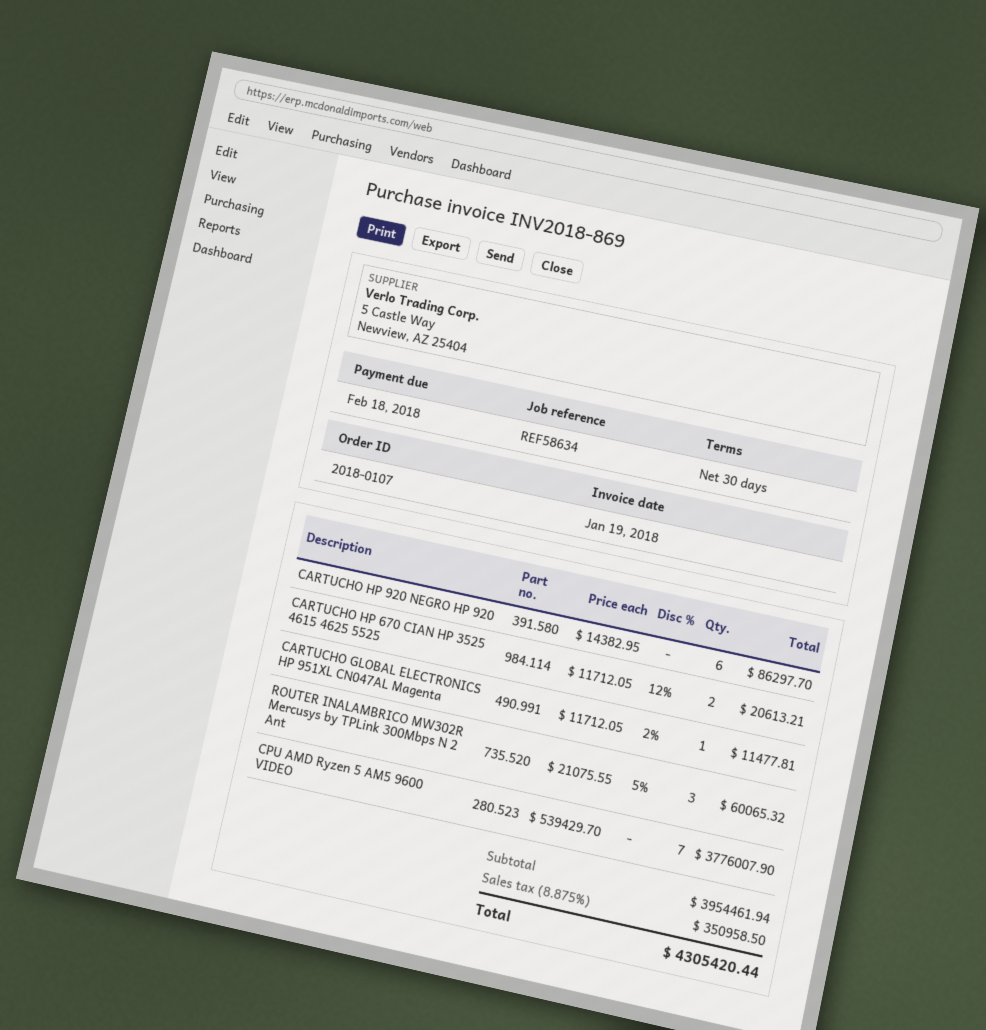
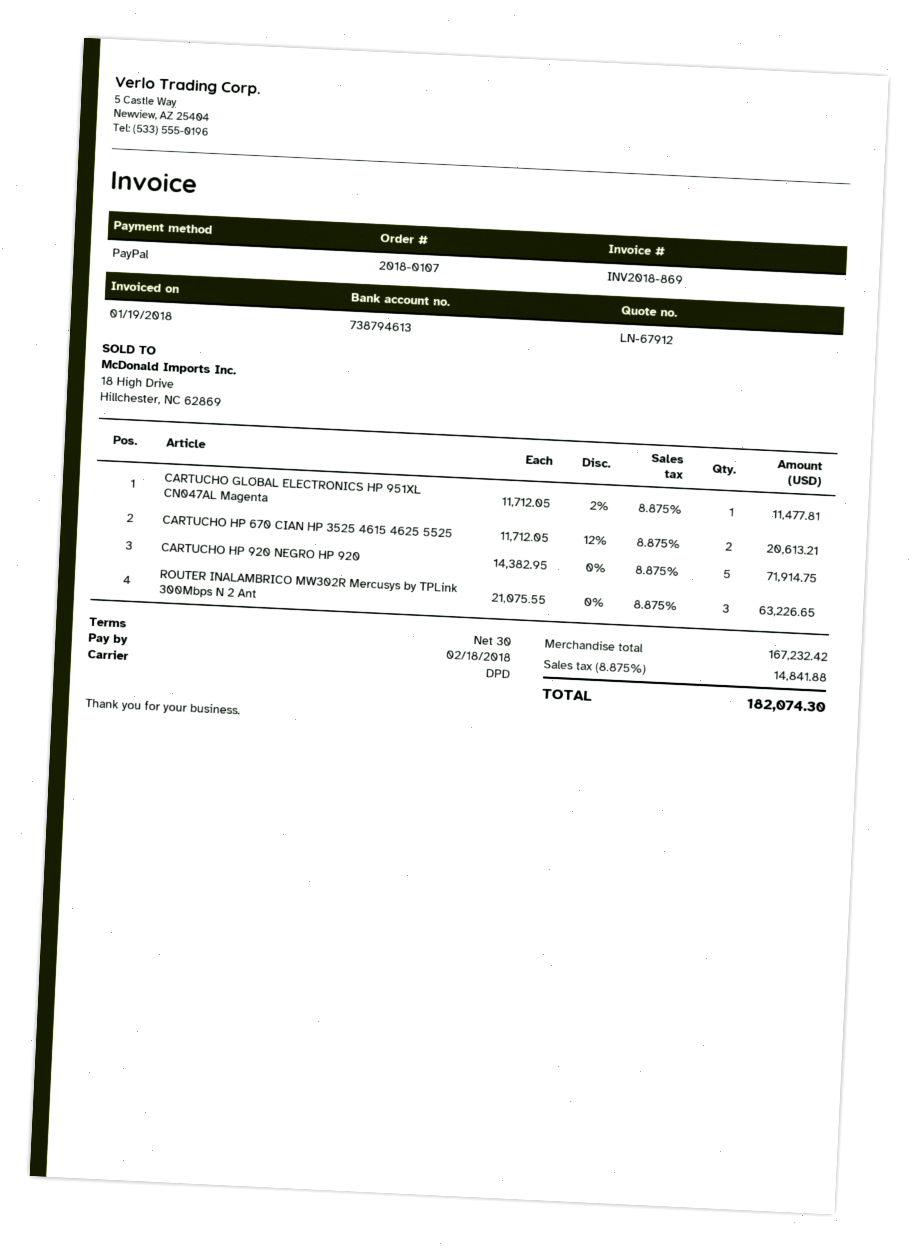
CARTUCHO HP 920 NEGRO HP 920: 6 x 14382.95 = 86297.70 -> 5 x 14382.95 = 71914.75
ROUTER INALAMBRICO MW302R Mercusys by TPLink 300Mbps N 2 Ant: 3 x 21075.55 - 5% = 60065.32 -> 3 x 21075.55 = 63226.65
CPU AMD Ryzen 5 AM5 9600 VIDEO: 7 x 539429.70 = 3776007.90 -> none
subtotal: 3954461.94 -> 167232.42
tax: 8.875% = 350958.50 -> 8.875% = 14841.88
total: 4305420.44 -> 182074.30

